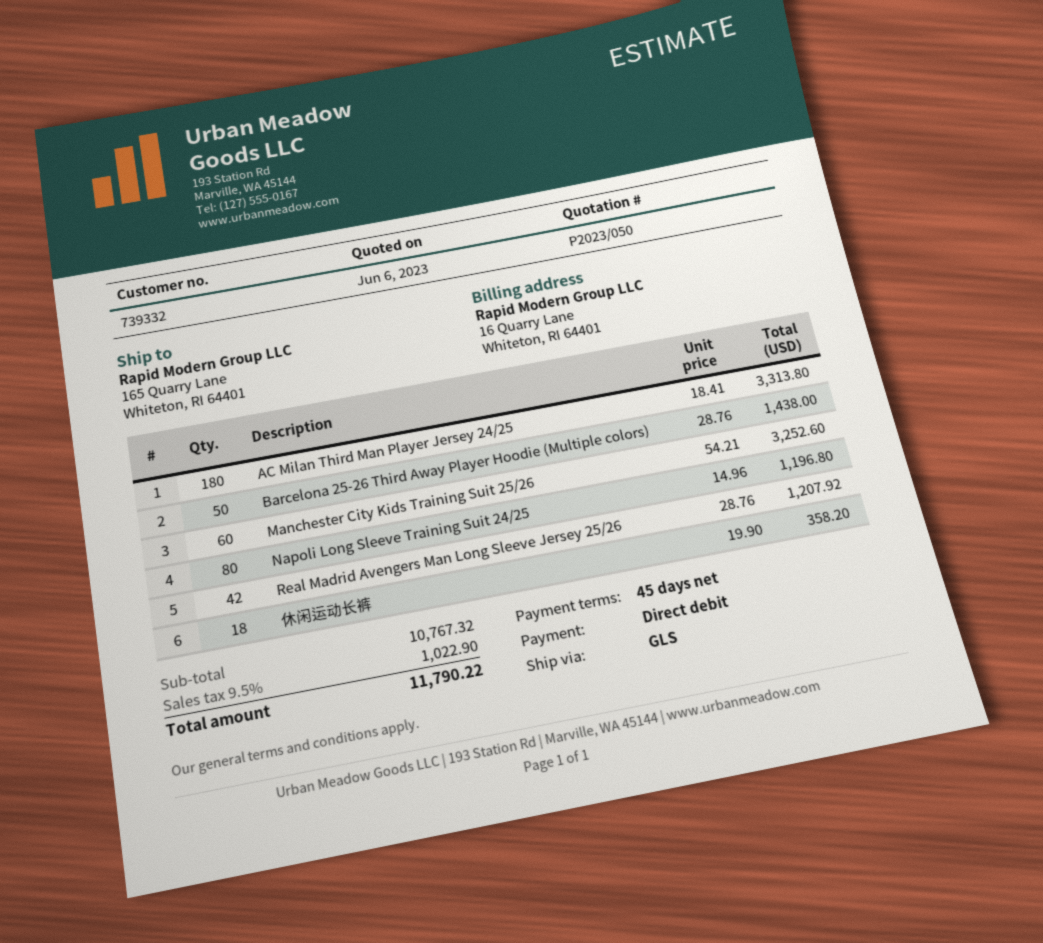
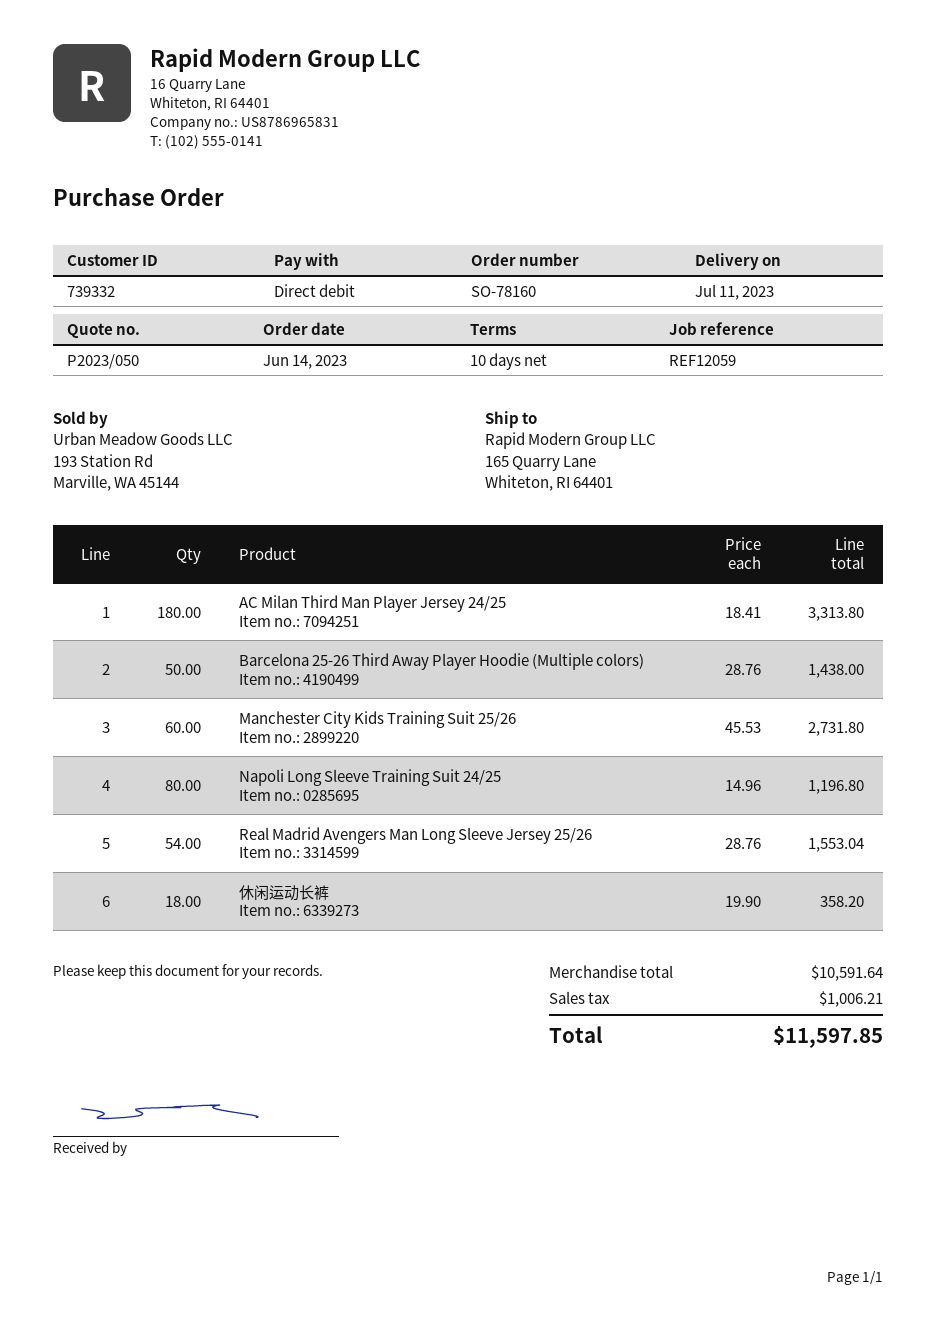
payment terms: 45 days -> 10 days
Manchester City Kids Training Suit 25/26: 60 x 54.21 = 3252.60 -> 60 x 45.53 = 2731.80
Real Madrid Avengers Man Long Sleeve Jersey 25/26: 42 x 28.76 = 1207.92 -> 54 x 28.76 = 1553.04
subtotal: 10767.32 -> 10591.64
tax: 1022.90 -> 1006.21
total: 11790.22 -> 11597.85

